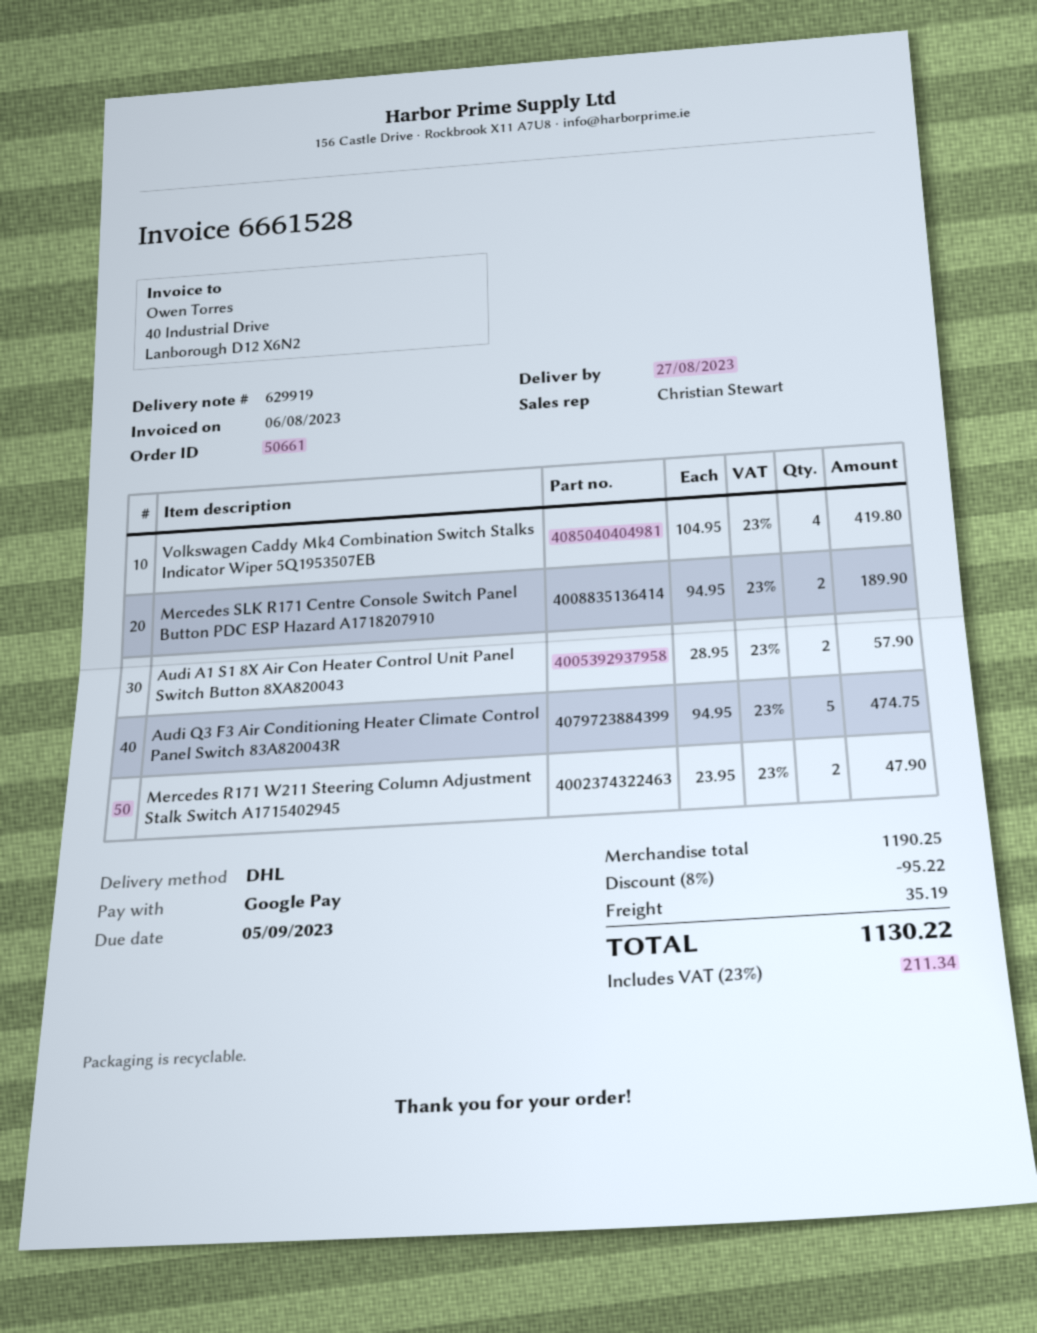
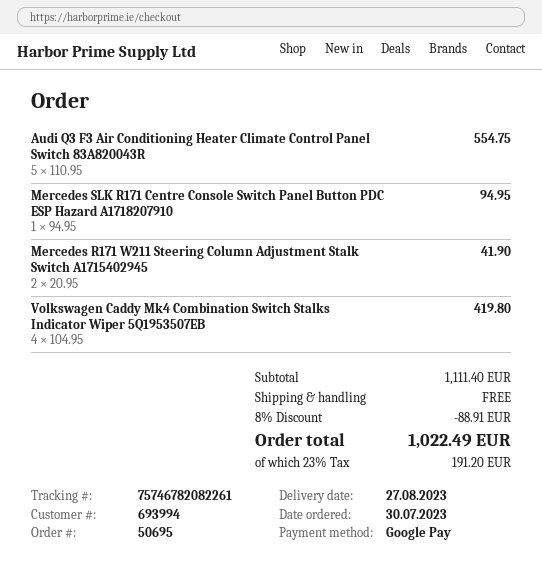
order number: 50661 -> 50695
Mercedes SLK R171 Centre Console Switch Panel Button PDC ESP Hazard A1718207910: 2 x 94.95 = 189.90 -> 1 x 94.95 = 94.95
Audi A1 S1 8X Air Con Heater Control Unit Panel Switch Button 8XA820043: 2 x 28.95 = 57.90 -> none
Audi Q3 F3 Air Conditioning Heater Climate Control Panel Switch 83A820043R: 5 x 94.95 = 474.75 -> 5 x 110.95 = 554.75
Mercedes R171 W211 Steering Column Adjustment Stalk Switch A1715402945: 2 x 23.95 = 47.90 -> 2 x 20.95 = 41.90
subtotal: 1190.25 -> 1111.40
discount: 8% = 95.22 -> 8% = 88.91
shipping: 35.19 -> 0.00
tax: 23% = 211.34 -> 23% = 191.20
total: 1130.22 -> 1022.49

